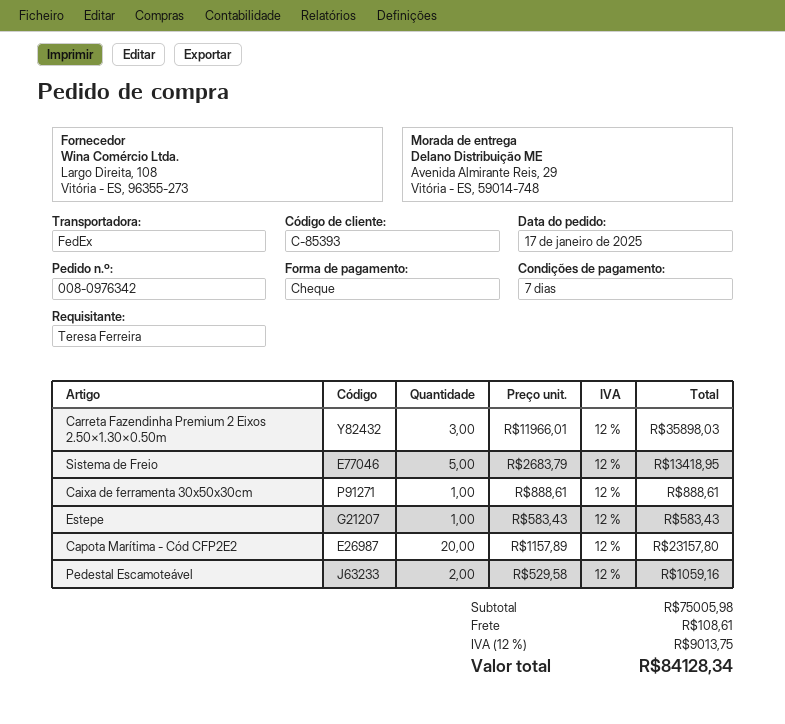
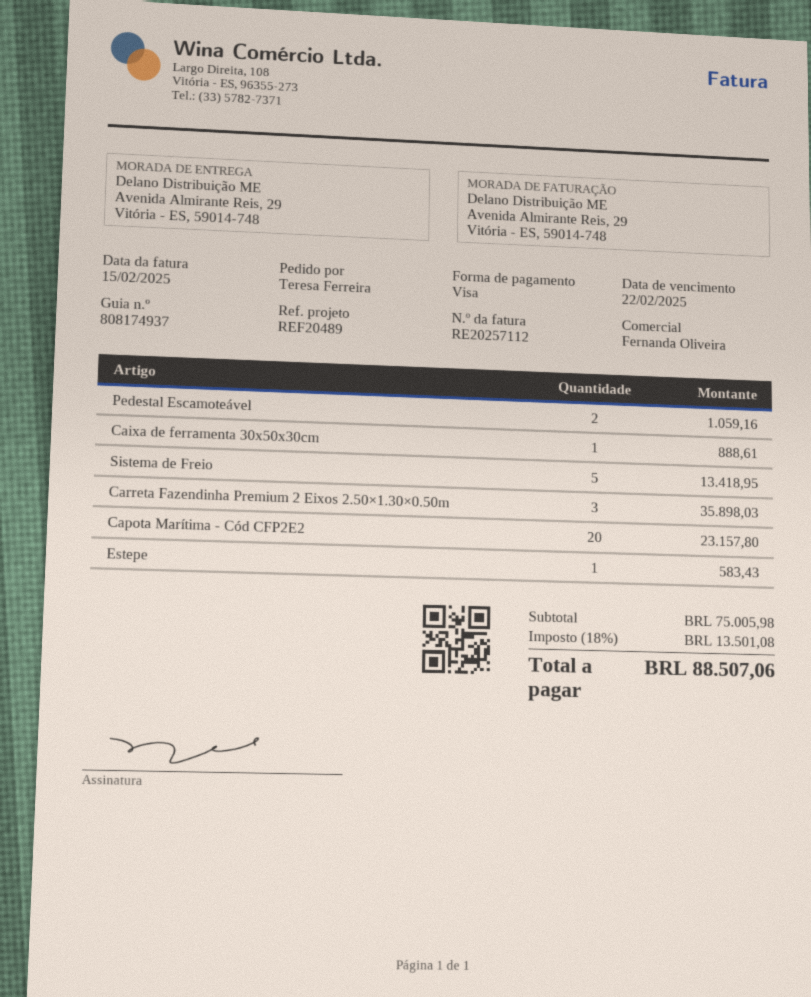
payment method: cheque -> Visa
shipping: 108.61 -> none
tax: 12% = 9013.75 -> 18% = 13501.08
total: 84128.34 -> 88507.06

